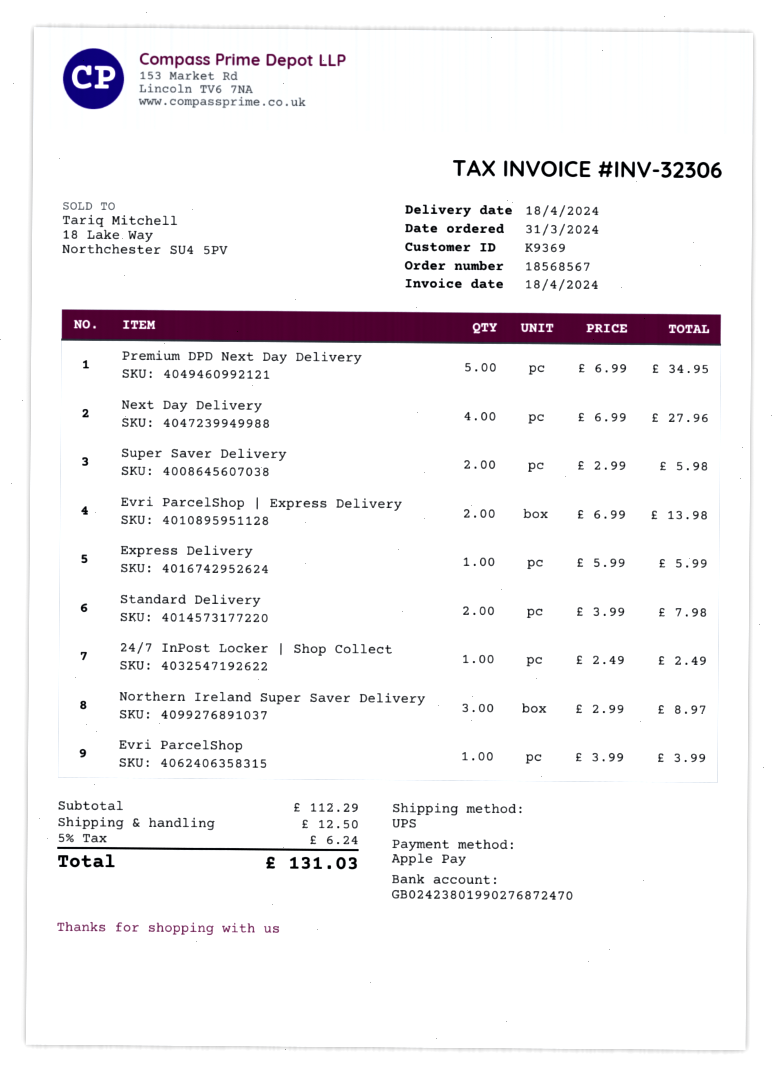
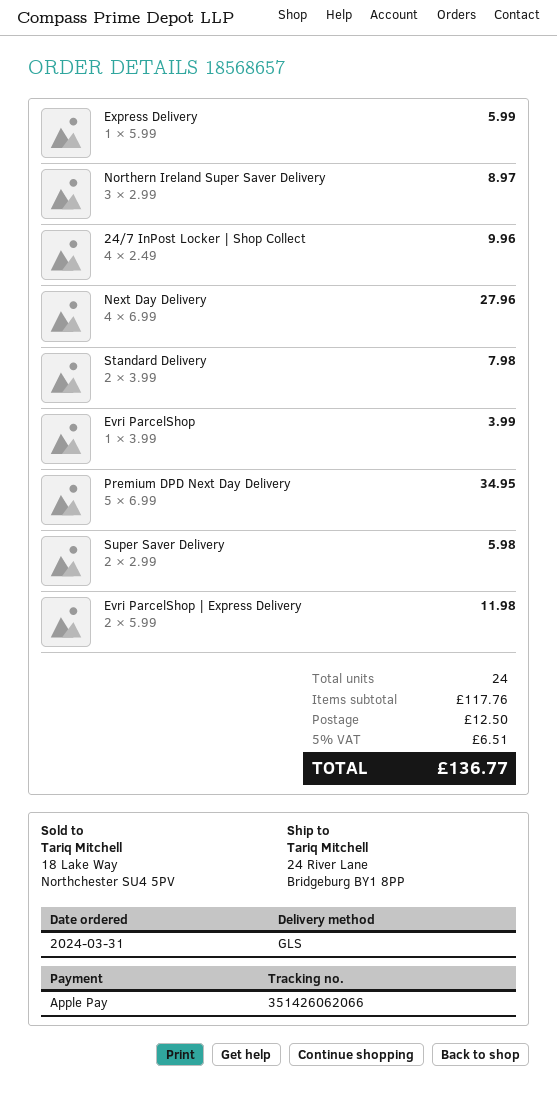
order number: 18568567 -> 18568657
shipping method: UPS -> GLS
Evri ParcelShop | Express Delivery: 2 x 6.99 = 13.98 -> 2 x 5.99 = 11.98
24/7 InPost Locker | Shop Collect: 1 x 2.49 = 2.49 -> 4 x 2.49 = 9.96
subtotal: 112.29 -> 117.76
tax: 5% = 6.24 -> 5% = 6.51
total: 131.03 -> 136.77

